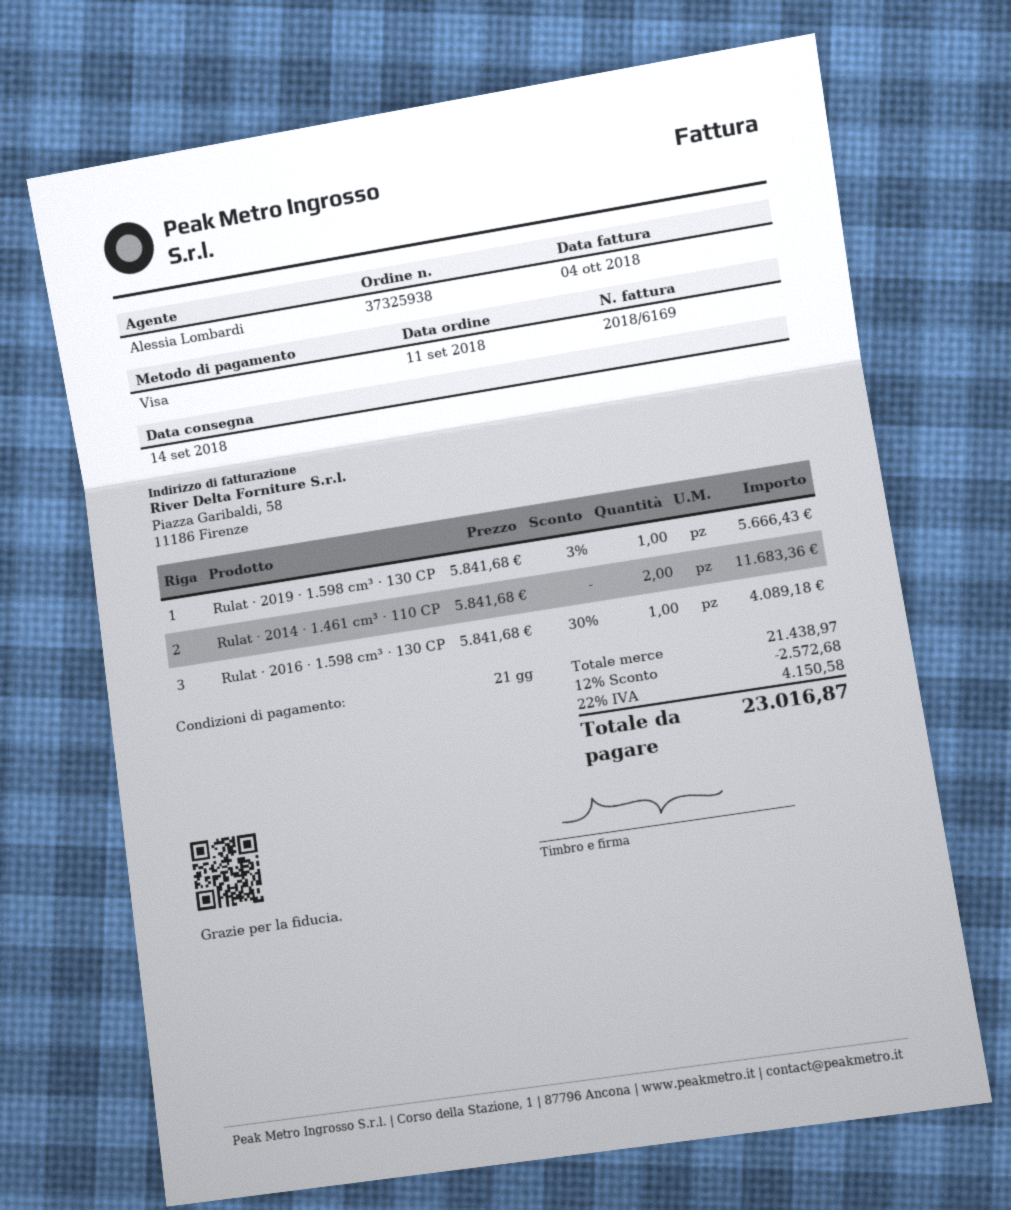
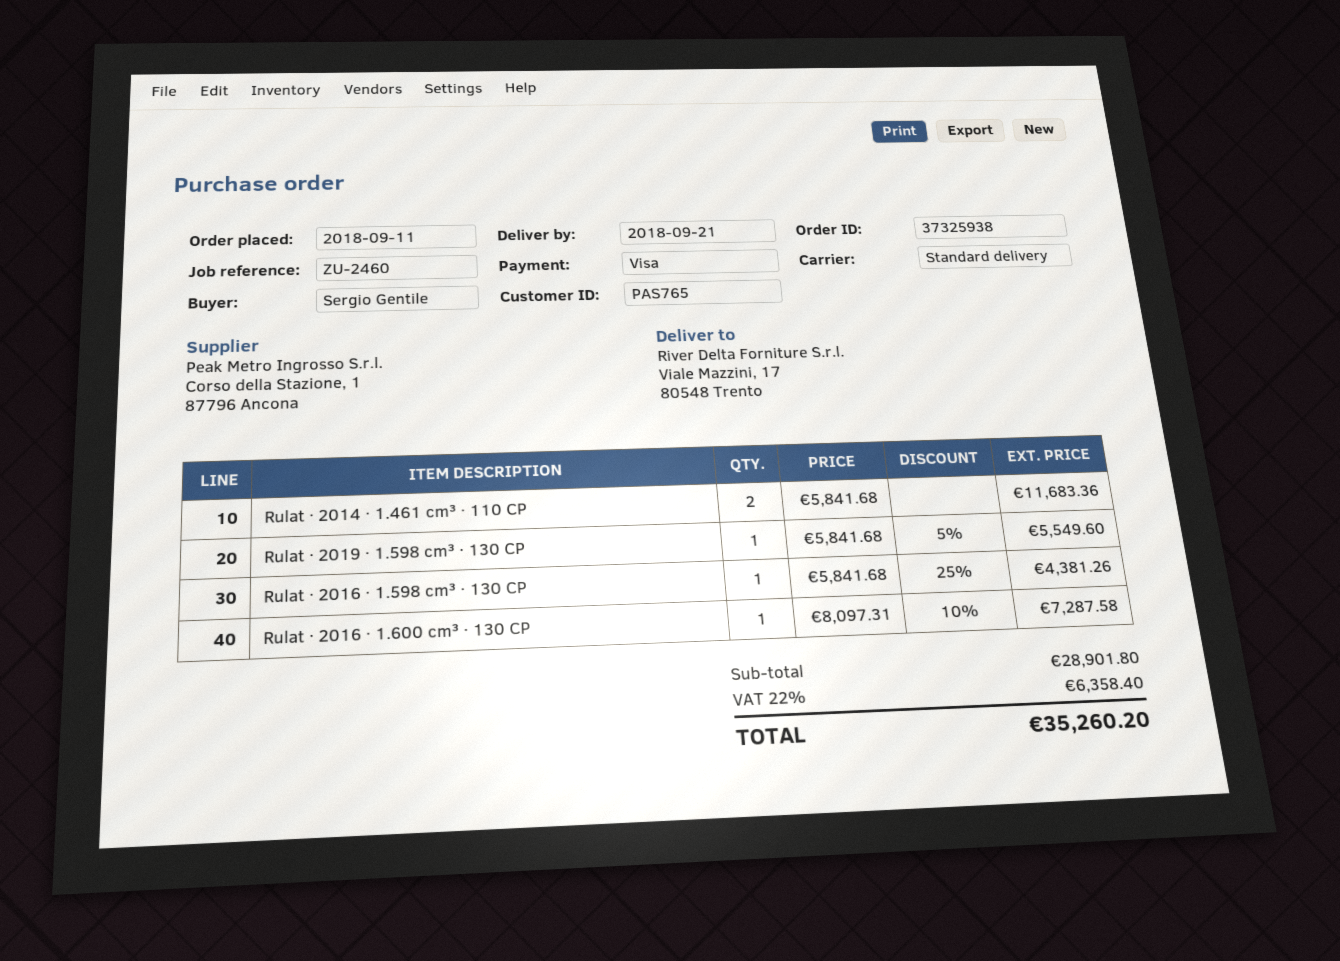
delivery date: 2018-09-14 -> 2018-09-21
Rulat · 2019 · 1.598 cm³ · 130 CP: 1 x 5841.68 - 3% = 5666.43 -> 1 x 5841.68 - 5% = 5549.60
Rulat · 2016 · 1.598 cm³ · 130 CP: 1 x 5841.68 - 30% = 4089.18 -> 1 x 5841.68 - 25% = 4381.26
Rulat · 2016 · 1.600 cm³ · 130 CP: none -> 1 x 8097.31 - 10% = 7287.58
subtotal: 21438.97 -> 28901.80
discount: 12% = 2572.68 -> none
tax: 22% = 4150.58 -> 22% = 6358.40
total: 23016.87 -> 35260.20

